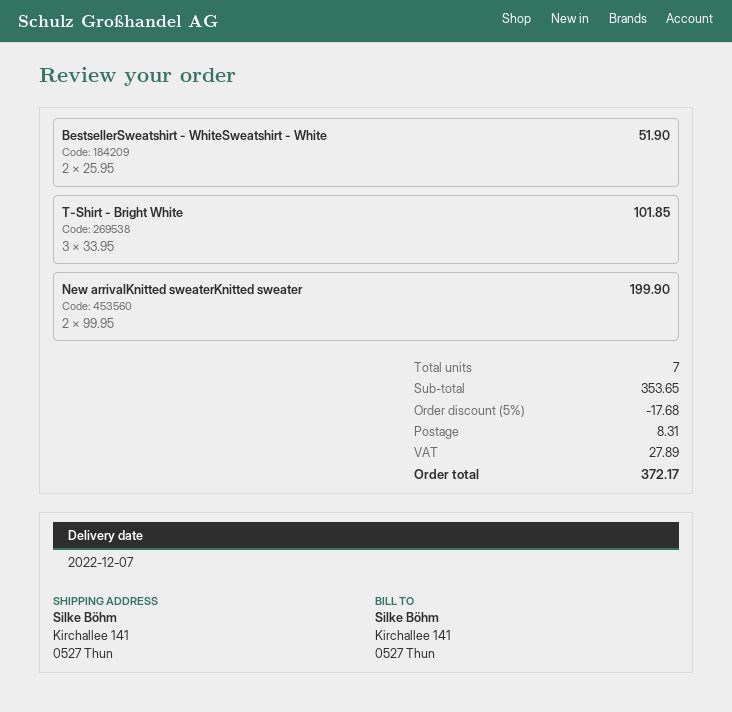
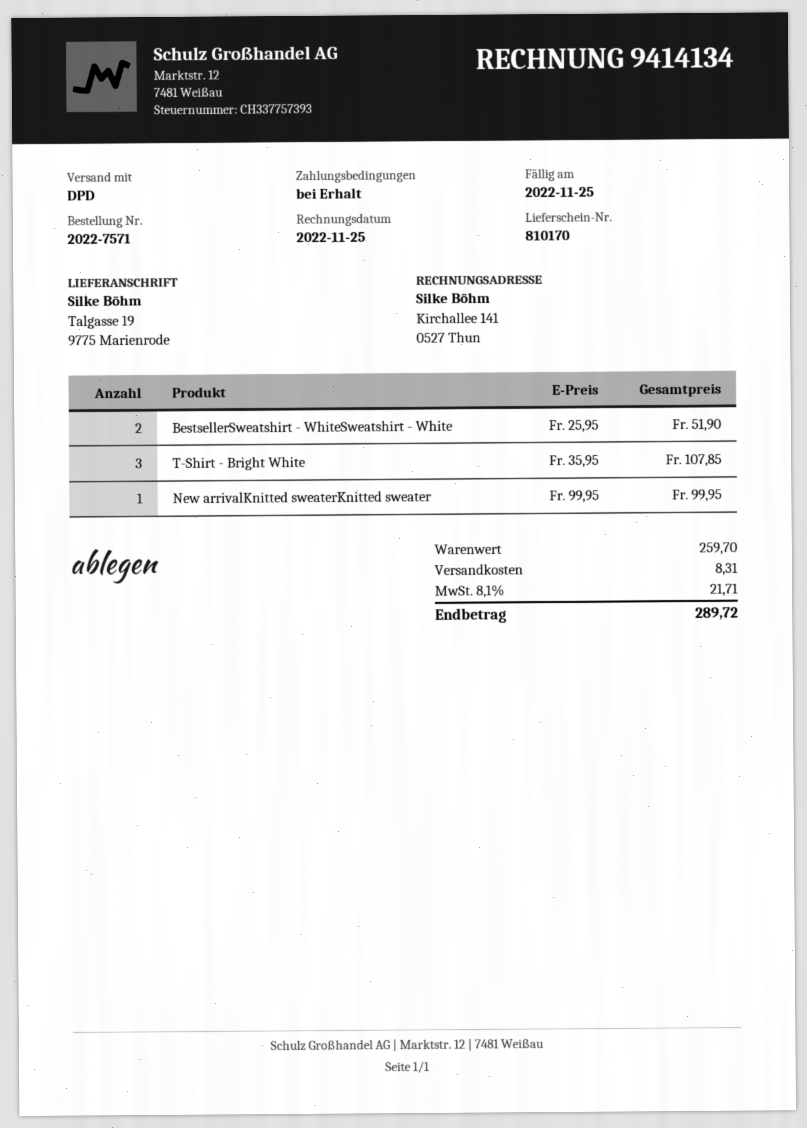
ship to: Kirchallee 141, 0527 Thun -> Talgasse 19, 9775 Marienrode
T-Shirt - Bright White: 3 x 33.95 = 101.85 -> 3 x 35.95 = 107.85
New arrivalKnitted sweaterKnitted sweater: 2 x 99.95 = 199.90 -> 1 x 99.95 = 99.95
subtotal: 353.65 -> 259.70
discount: 5% = 17.68 -> none
tax: 27.89 -> 21.71
total: 372.17 -> 289.72

